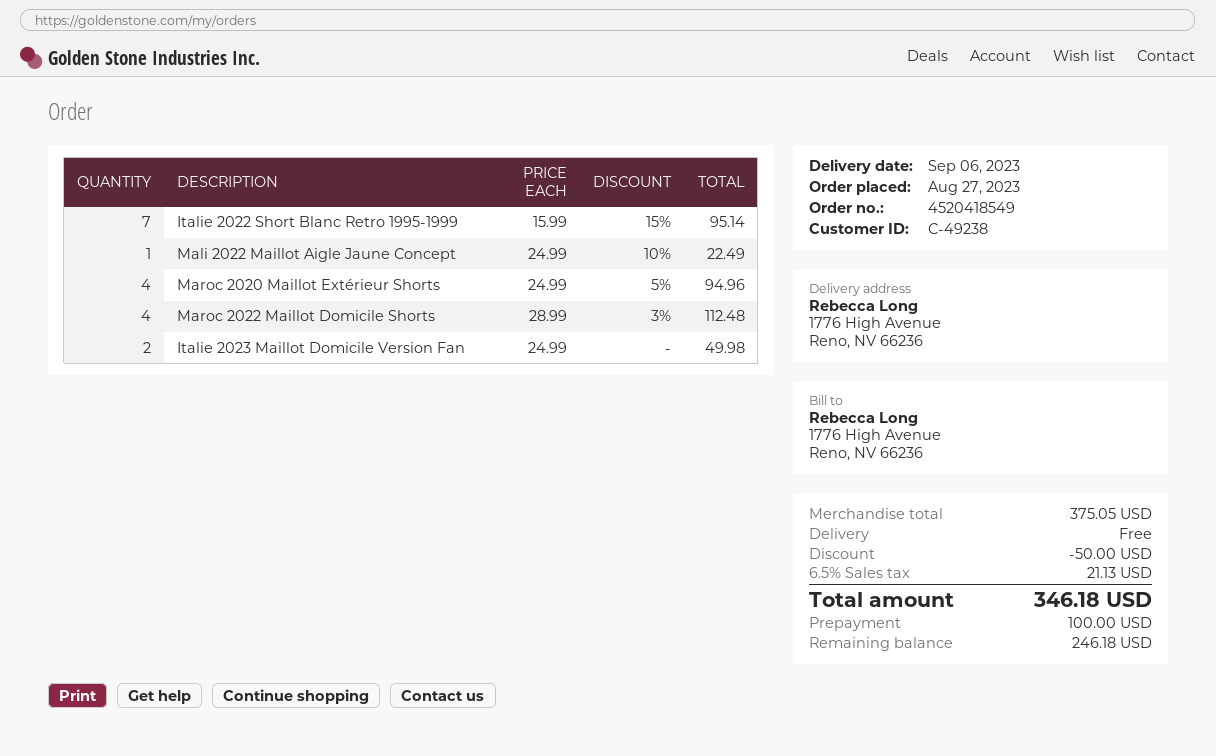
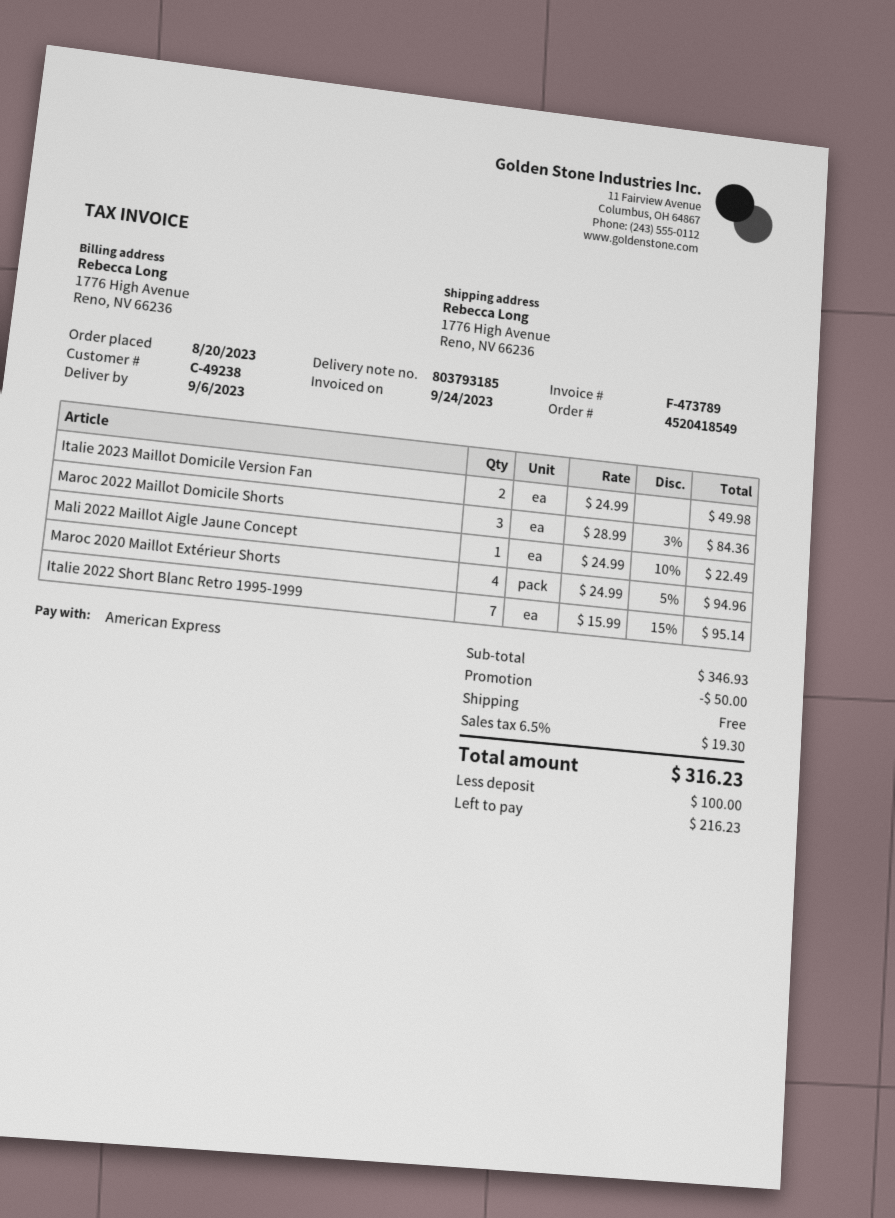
order date: 2023-08-27 -> 2023-08-20
Maroc 2022 Maillot Domicile Shorts: 4 x 28.99 - 3% = 112.48 -> 3 x 28.99 - 3% = 84.36
subtotal: 375.05 -> 346.93
tax: 6.5% = 21.13 -> 6.5% = 19.30
total: 346.18 -> 316.23
balance: 246.18 -> 216.23

